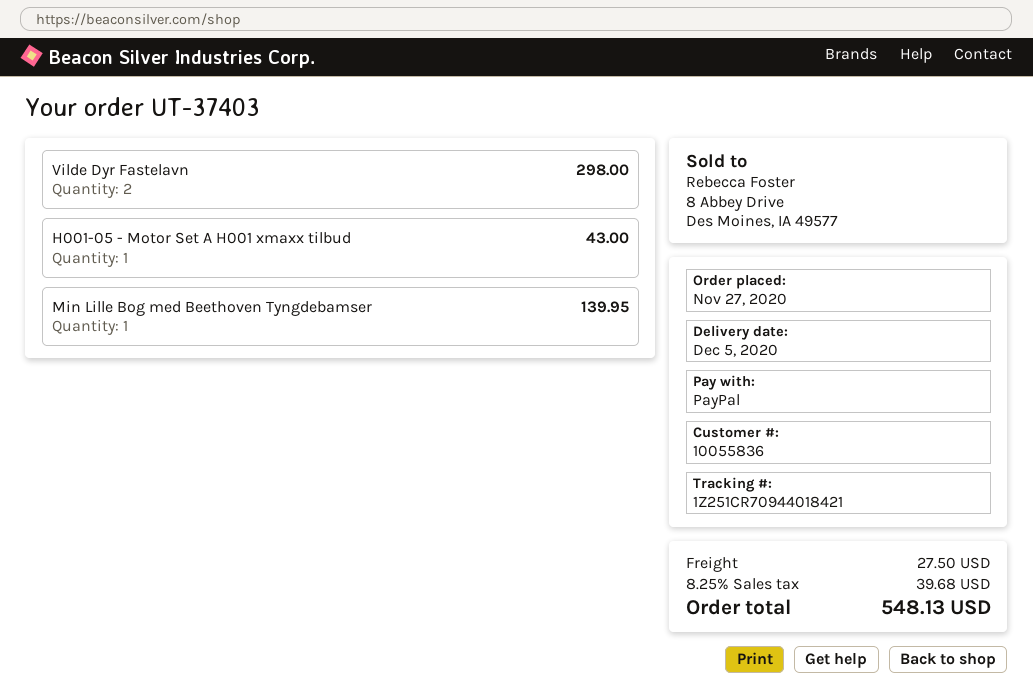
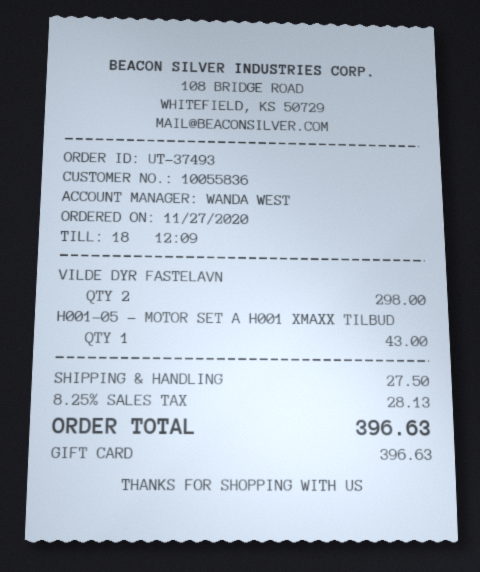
order number: UT-37403 -> UT-37493
payment method: PayPal -> gift card
Min Lille Bog med Beethoven Tyngdebamser: 1 for 139.95 -> none
tax: 8.25% = 39.68 -> 8.25% = 28.13
total: 548.13 -> 396.63

